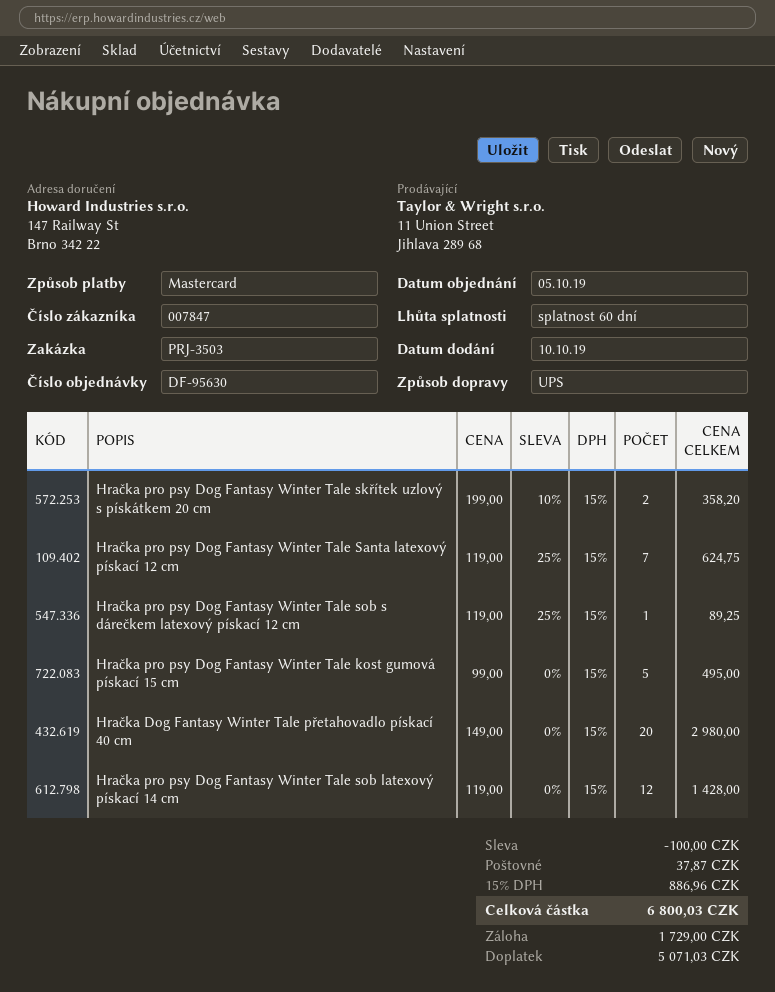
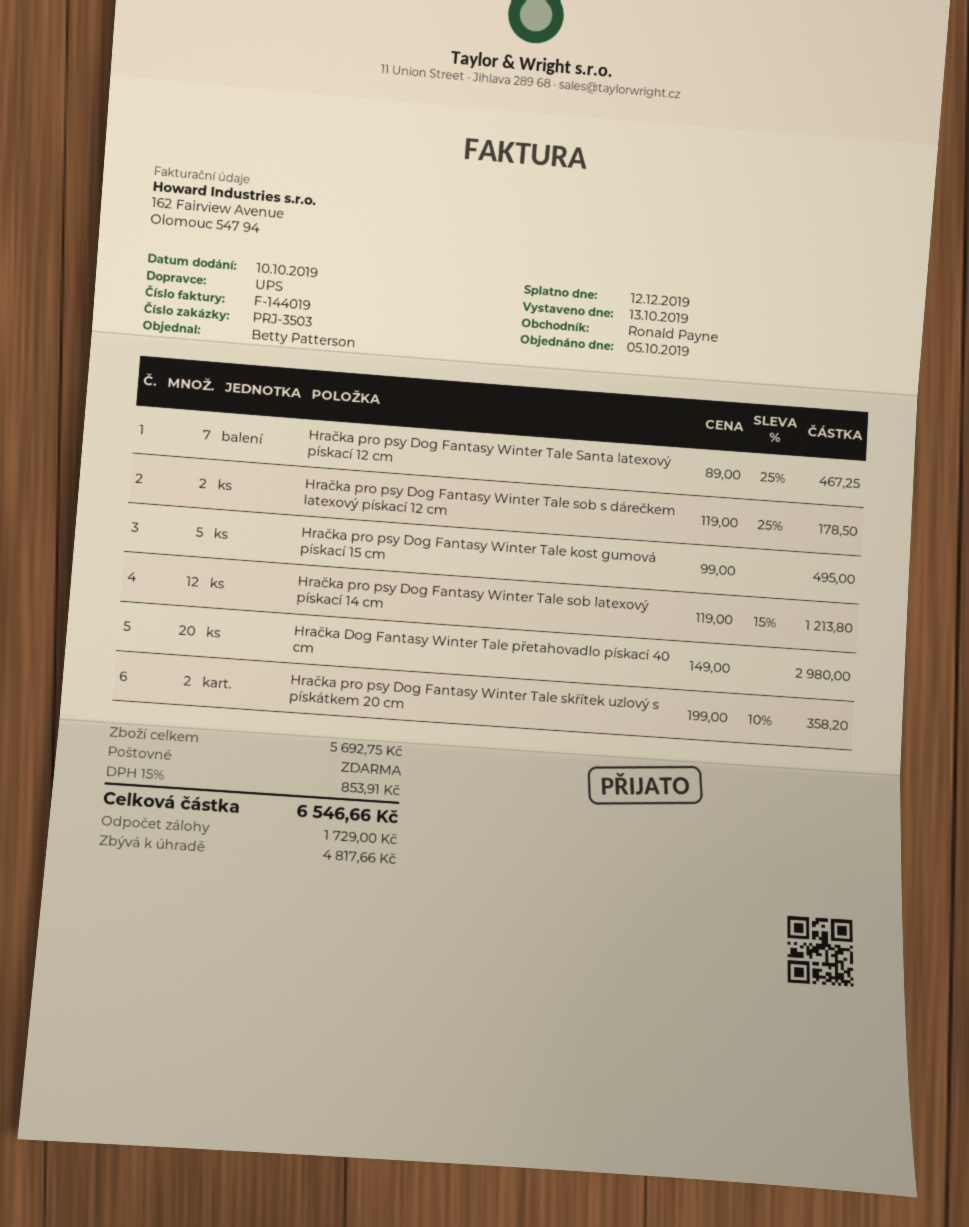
Hračka pro psy Dog Fantasy Winter Tale Santa latexový pískací 12 cm: 7 x 119.00 - 25% = 624.75 -> 7 x 89.00 - 25% = 467.25
Hračka pro psy Dog Fantasy Winter Tale sob s dárečkem latexový pískací 12 cm: 1 x 119.00 - 25% = 89.25 -> 2 x 119.00 - 25% = 178.50
Hračka pro psy Dog Fantasy Winter Tale sob latexový pískací 14 cm: 12 x 119.00 = 1428.00 -> 12 x 119.00 - 15% = 1213.80
discount: 100.00 -> none
shipping: 37.87 -> 0.00
tax: 15% = 886.96 -> 15% = 853.91
total: 6800.03 -> 6546.66
balance: 5071.03 -> 4817.66

